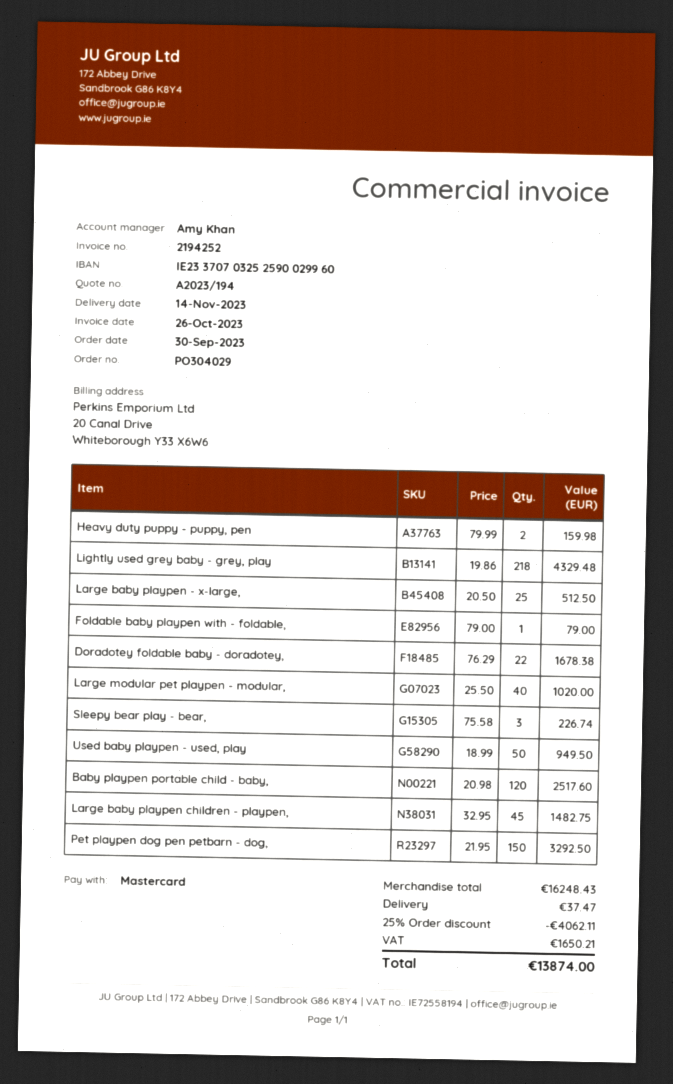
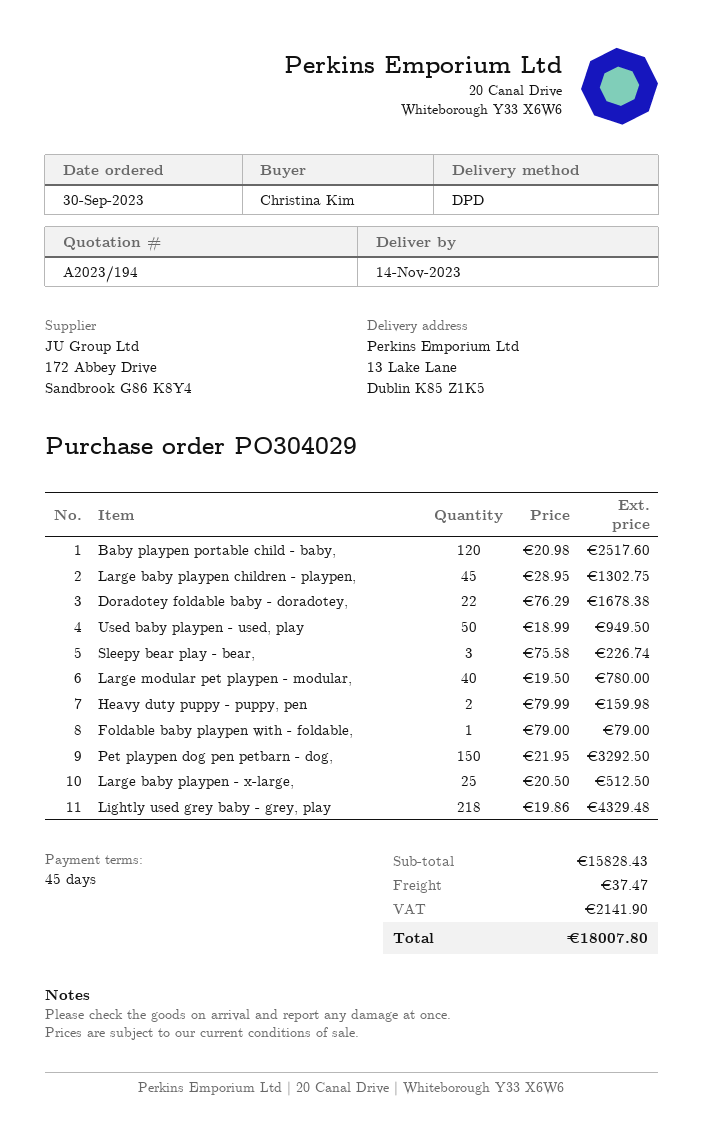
Large modular pet playpen - modular,: 40 x 25.50 = 1020.00 -> 40 x 19.50 = 780.00
Large baby playpen children - playpen,: 45 x 32.95 = 1482.75 -> 45 x 28.95 = 1302.75
subtotal: 16248.43 -> 15828.43
discount: 25% = 4062.11 -> none
tax: 1650.21 -> 2141.90
total: 13874.00 -> 18007.80

